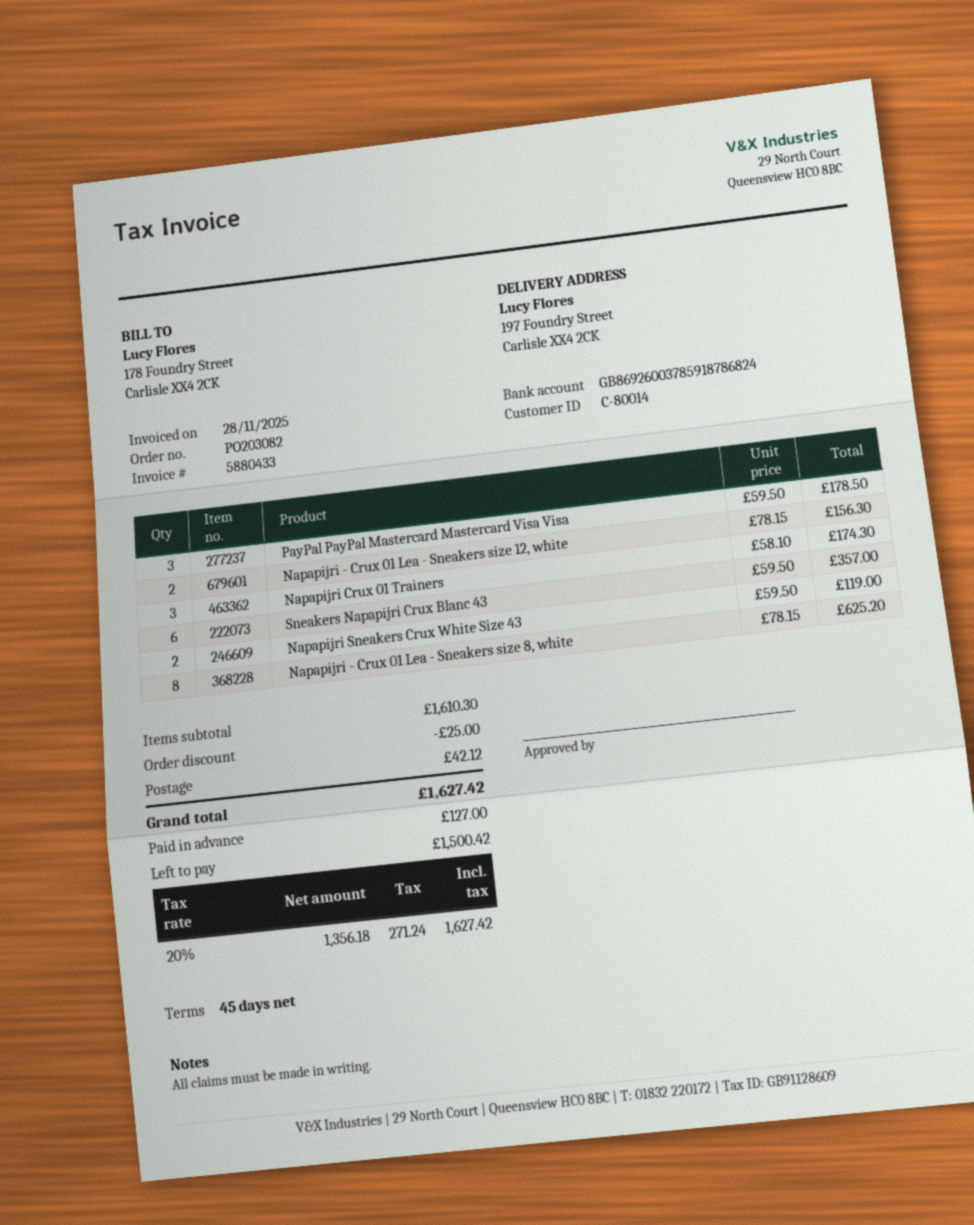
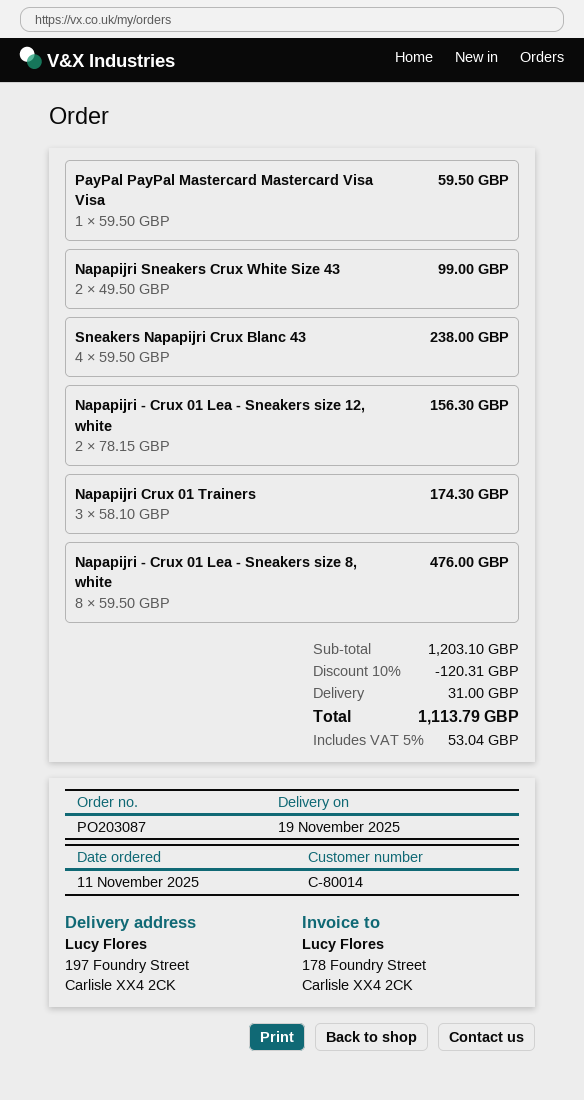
order number: PO203082 -> PO203087
PayPal PayPal Mastercard Mastercard Visa Visa: 3 x 59.50 = 178.50 -> 1 x 59.50 = 59.50
Sneakers Napapijri Crux Blanc 43: 6 x 59.50 = 357.00 -> 4 x 59.50 = 238.00
Napapijri Sneakers Crux White Size 43: 2 x 59.50 = 119.00 -> 2 x 49.50 = 99.00
Napapijri - Crux 01 Lea - Sneakers size 8, white: 8 x 78.15 = 625.20 -> 8 x 59.50 = 476.00
subtotal: 1610.30 -> 1203.10
discount: 25.00 -> 120.31
shipping: 42.12 -> 31.00
tax: 20% = 271.24 -> 5% = 53.04
total: 1627.42 -> 1113.79

